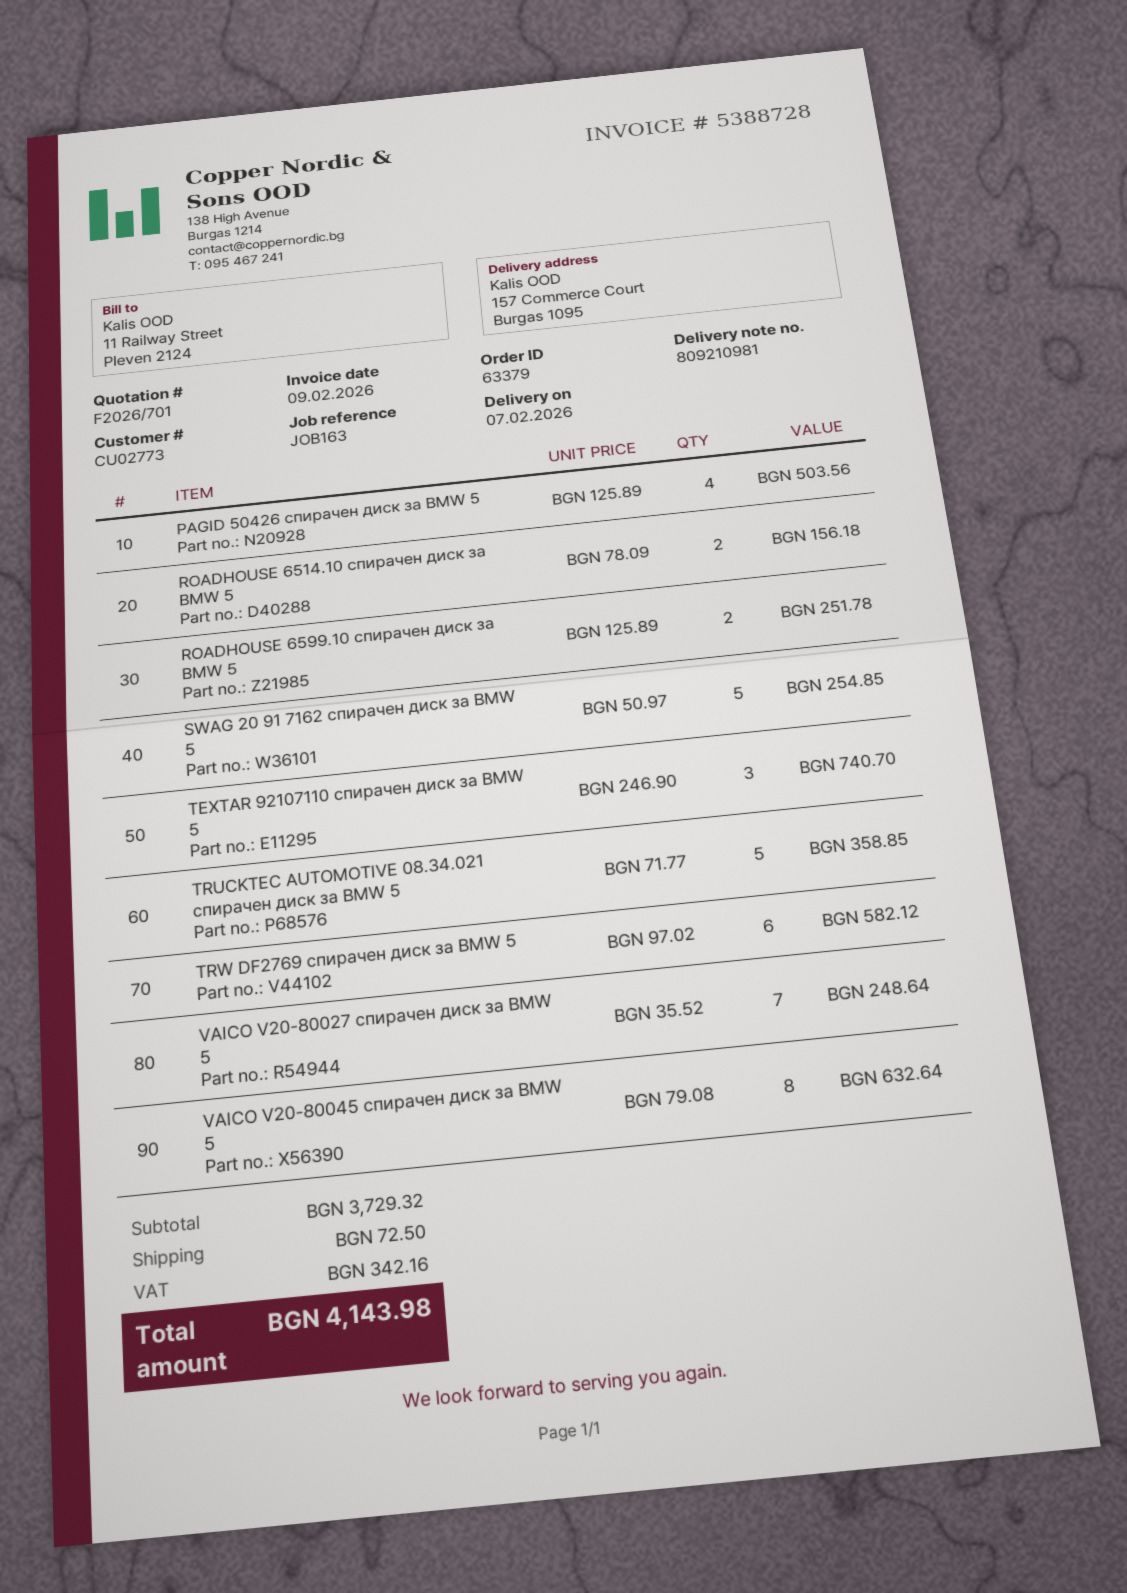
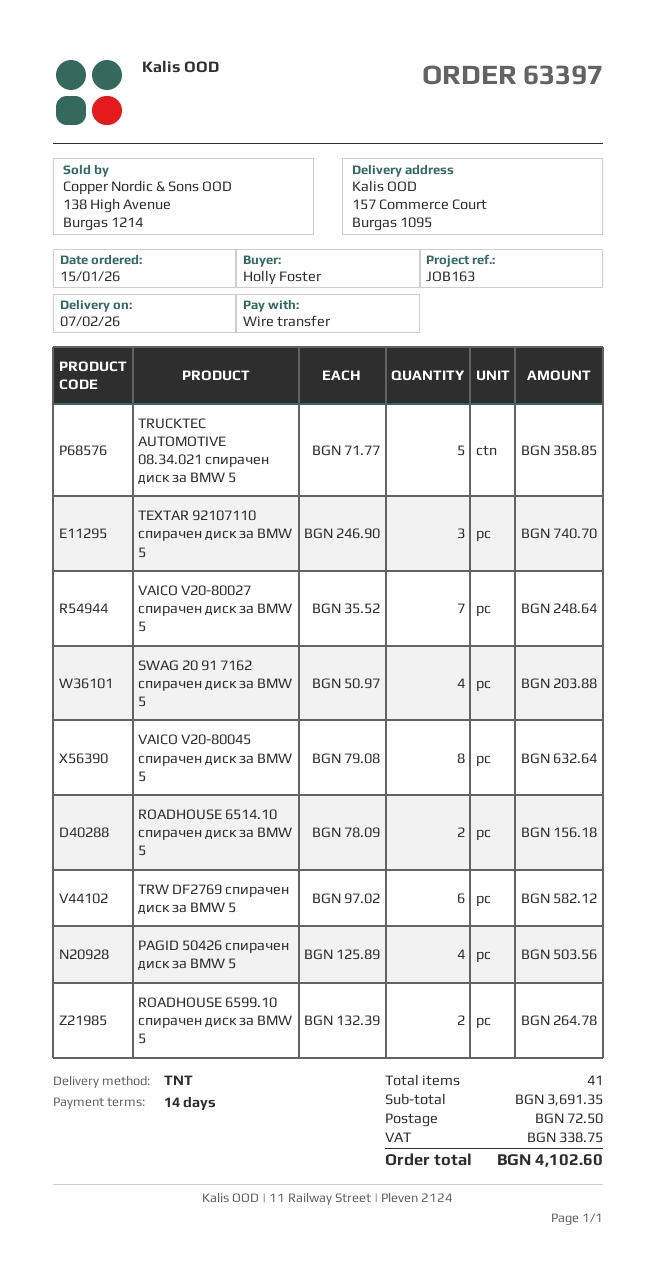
order number: 63379 -> 63397
ROADHOUSE 6599.10 спирачен диск за BMW 5: 2 x 125.89 = 251.78 -> 2 x 132.39 = 264.78
SWAG 20 91 7162 спирачен диск за BMW 5: 5 x 50.97 = 254.85 -> 4 x 50.97 = 203.88
subtotal: 3729.32 -> 3691.35
tax: 342.16 -> 338.75
total: 4143.98 -> 4102.60

